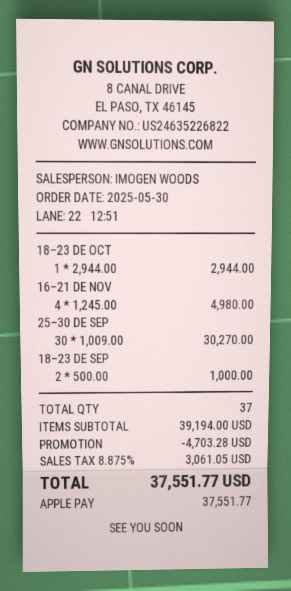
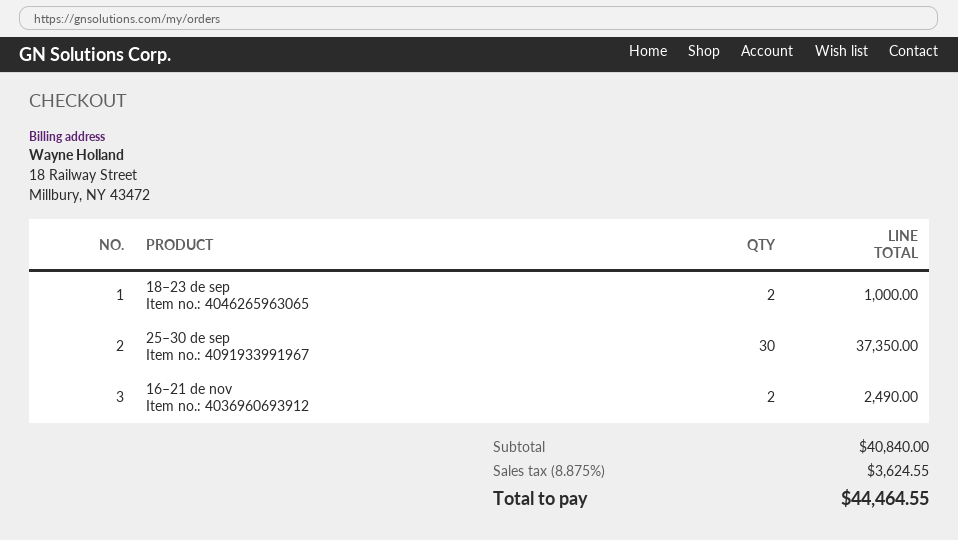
18–23 DE OCT: 1 for 2944.00 -> none
16–21 DE NOV: 4 for 4980.00 -> 2 for 2490.00
25–30 DE SEP: 30 for 30270.00 -> 30 for 37350.00
subtotal: 39194.00 -> 40840.00
discount: 4703.28 -> none
tax: 8.875% = 3061.05 -> 8.875% = 3624.55
total: 37551.77 -> 44464.55

